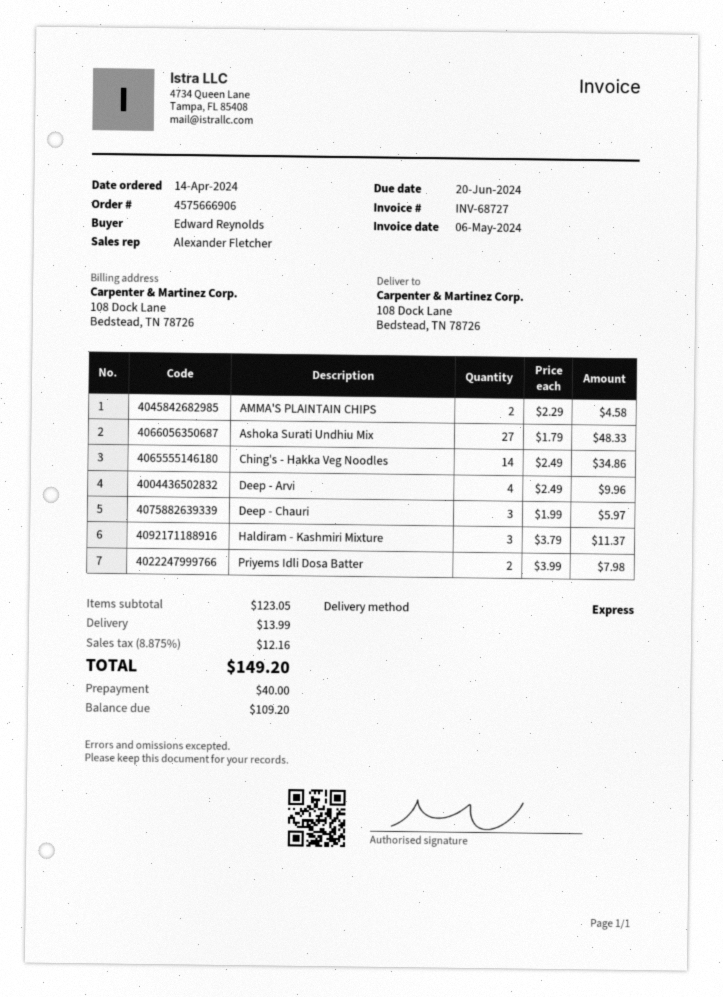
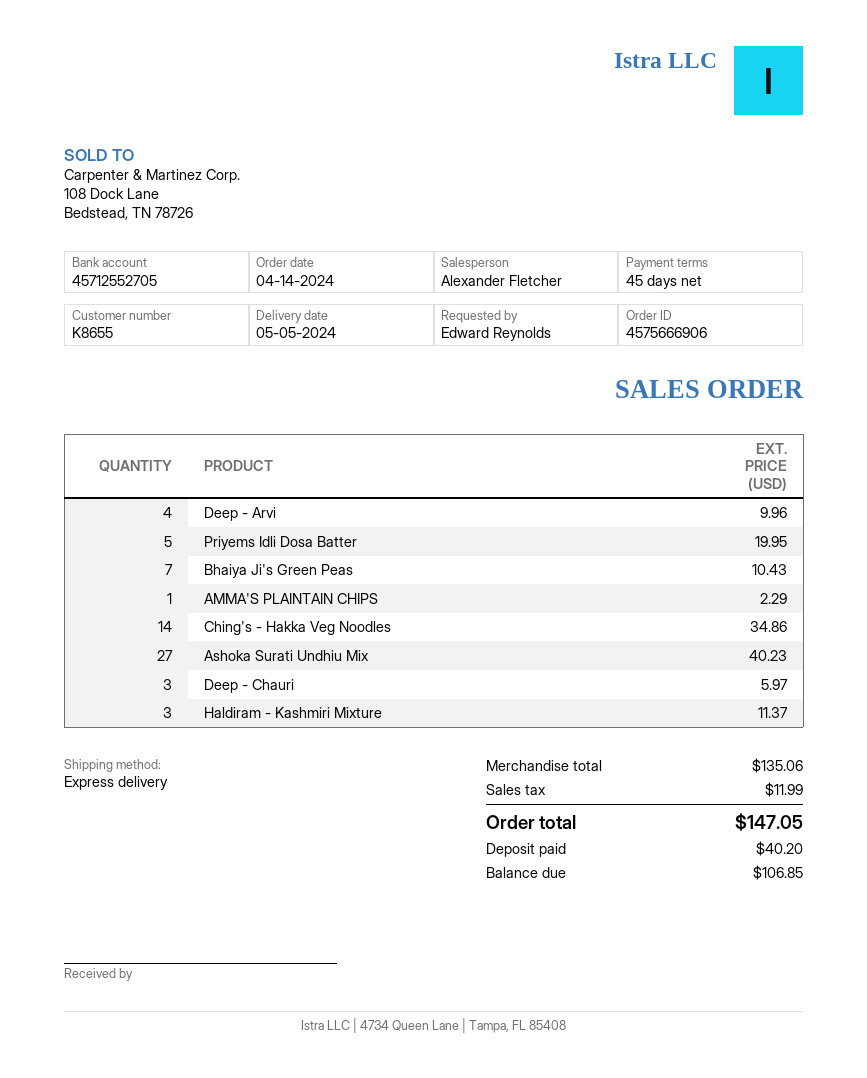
AMMA'S PLAINTAIN CHIPS: 2 for 4.58 -> 1 for 2.29
Ashoka Surati Undhiu Mix: 27 for 48.33 -> 27 for 40.23
Priyems Idli Dosa Batter: 2 for 7.98 -> 5 for 19.95
Bhaiya Ji's Green Peas: none -> 7 for 10.43
subtotal: 123.05 -> 135.06
shipping: 13.99 -> none
tax: 12.16 -> 11.99
total: 149.20 -> 147.05
deposit: 40.00 -> 40.20
balance: 109.20 -> 106.85

